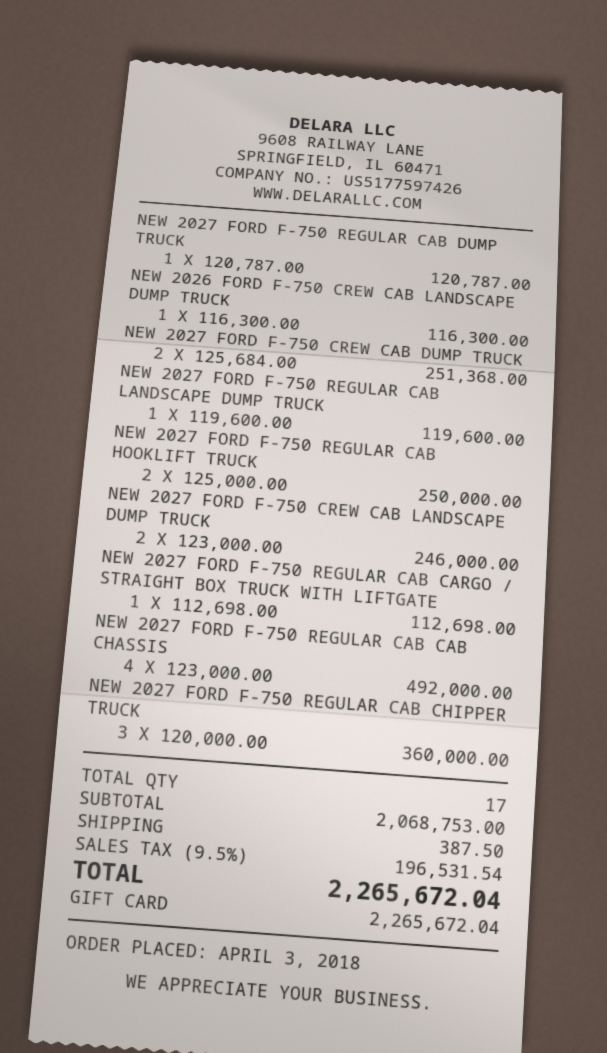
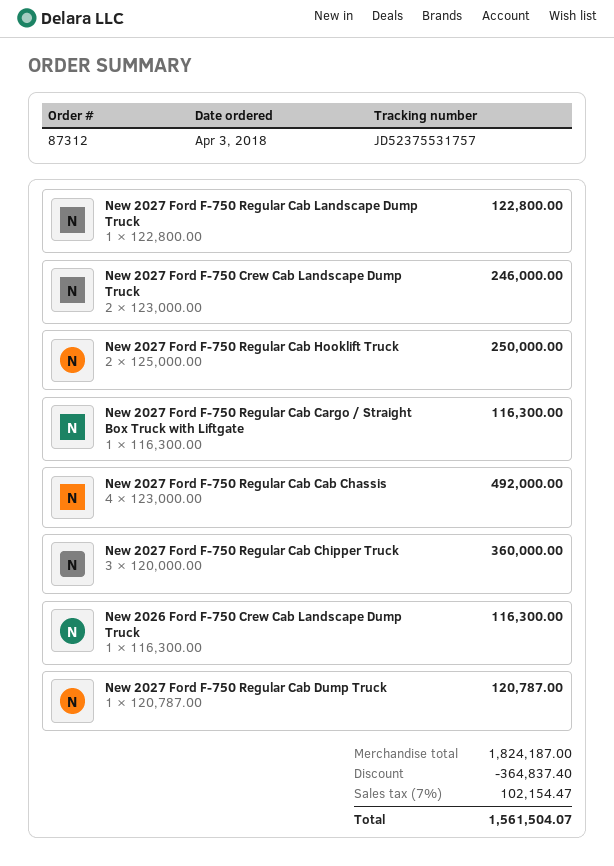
NEW 2027 FORD F-750 CREW CAB DUMP TRUCK: 2 x 125684.00 = 251368.00 -> none
NEW 2027 FORD F-750 REGULAR CAB LANDSCAPE DUMP TRUCK: 1 x 119600.00 = 119600.00 -> 1 x 122800.00 = 122800.00
NEW 2027 FORD F-750 REGULAR CAB CARGO / STRAIGHT BOX TRUCK WITH LIFTGATE: 1 x 112698.00 = 112698.00 -> 1 x 116300.00 = 116300.00
subtotal: 2068753.00 -> 1824187.00
discount: none -> 364837.40
shipping: 387.50 -> none
tax: 9.5% = 196531.54 -> 7% = 102154.47
total: 2265672.04 -> 1561504.07

